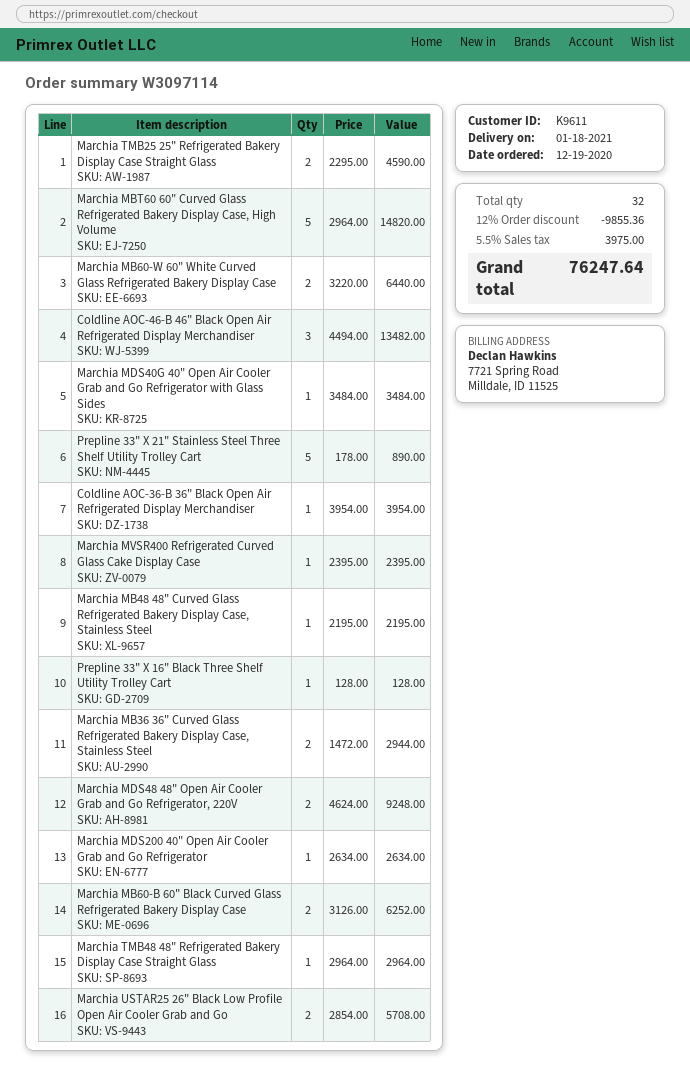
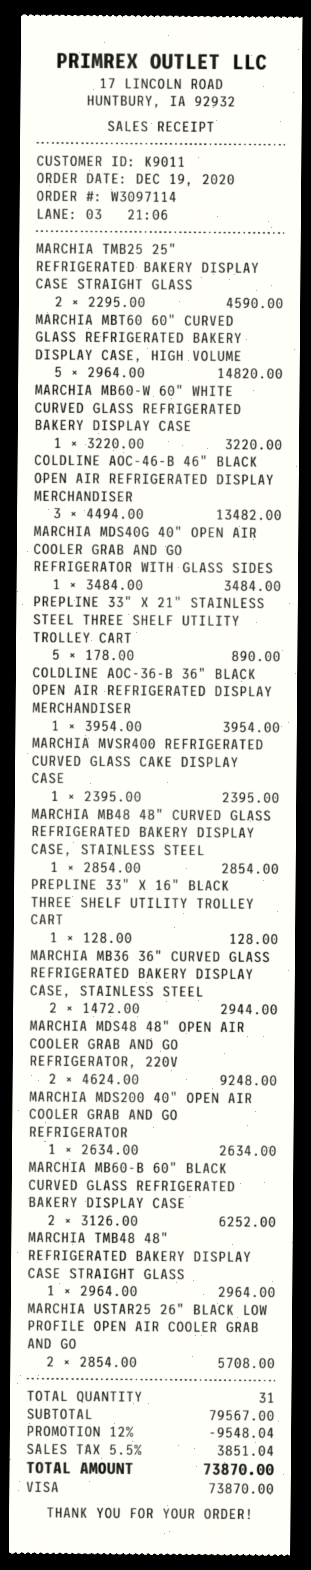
customer number: K9611 -> K9011
Marchia MB60-W 60" White Curved Glass Refrigerated Bakery Display Case: 2 x 3220.00 = 6440.00 -> 1 x 3220.00 = 3220.00
Marchia MB48 48" Curved Glass Refrigerated Bakery Display Case, Stainless Steel: 1 x 2195.00 = 2195.00 -> 1 x 2854.00 = 2854.00
total quantity: 32 -> 31
discount: 12% = 9855.36 -> 12% = 9548.04
tax: 5.5% = 3975.00 -> 5.5% = 3851.04
total: 76247.64 -> 73870.00

